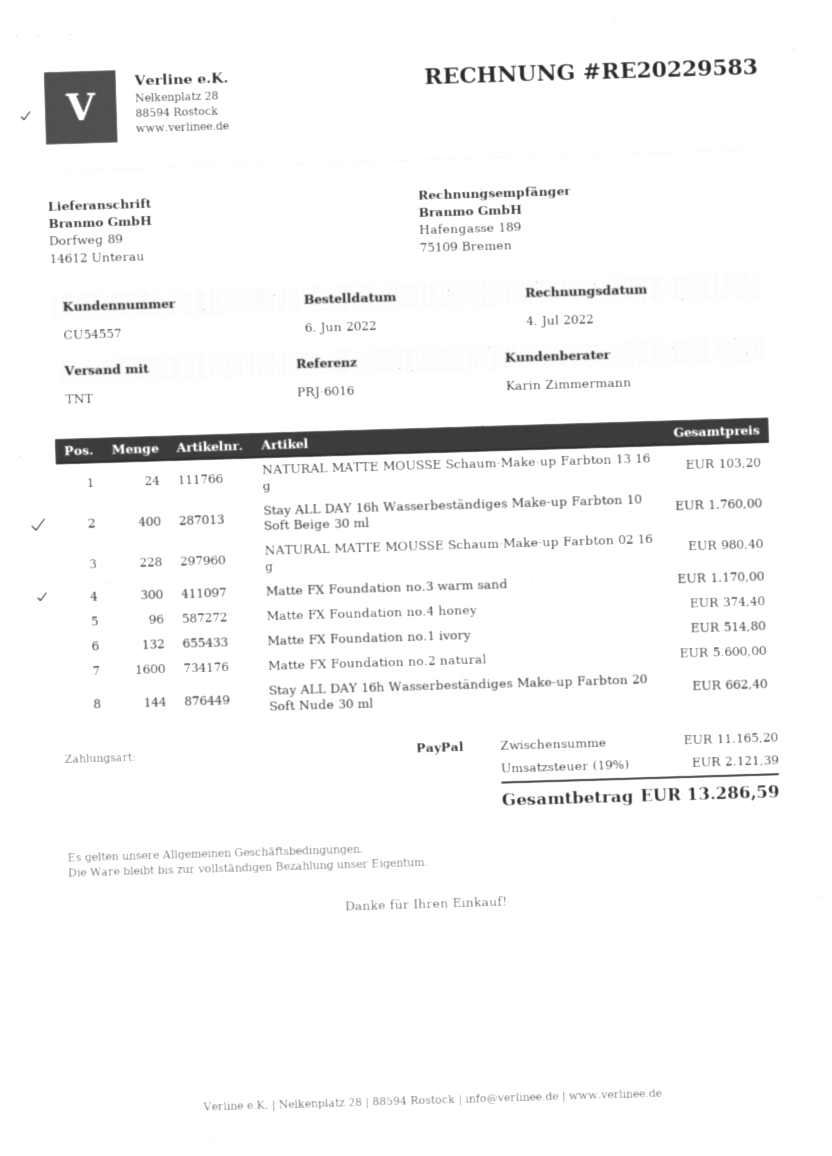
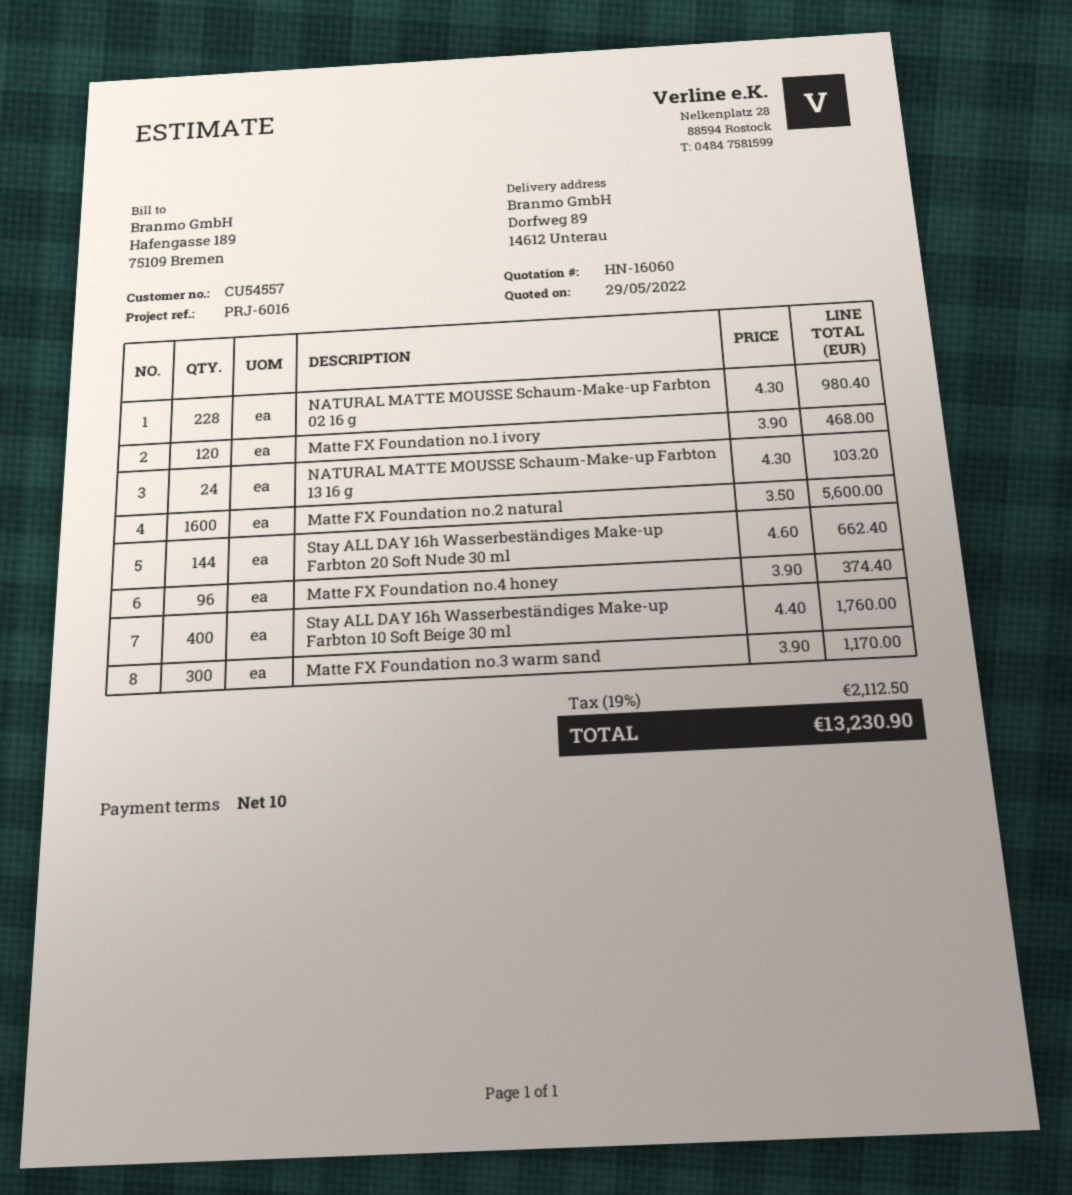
Matte FX Foundation no.1 ivory: 132 for 514.80 -> 120 for 468.00
tax: 19% = 2121.39 -> 19% = 2112.50
total: 13286.59 -> 13230.90

